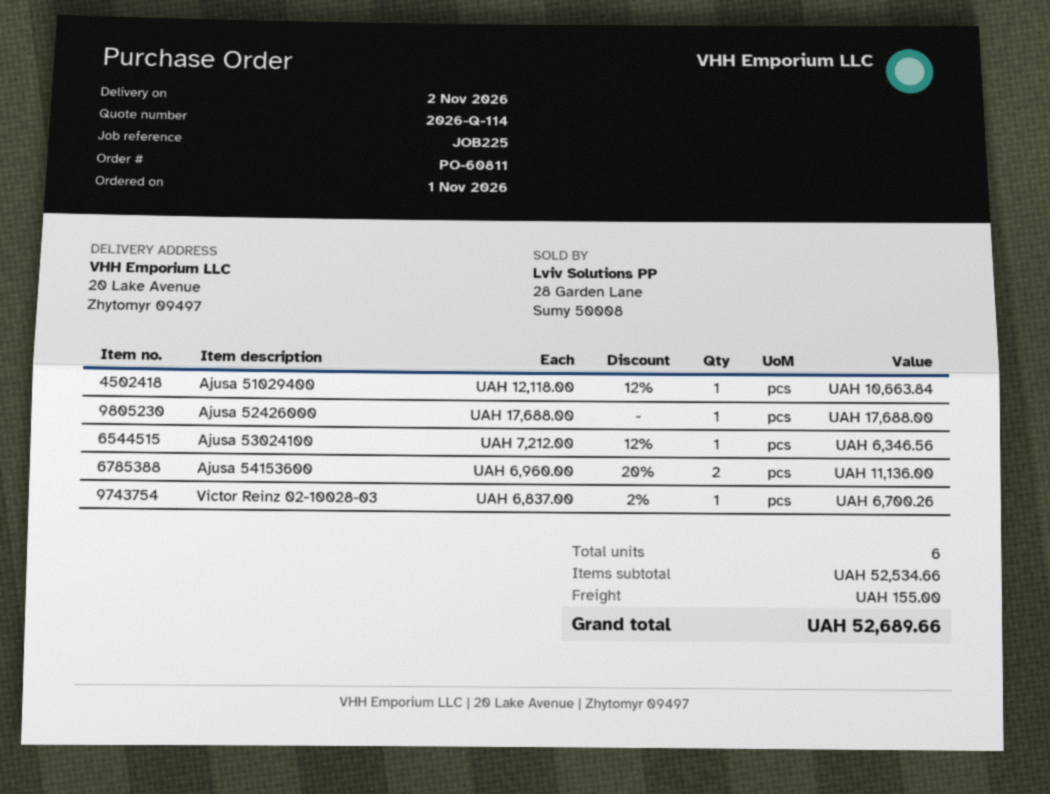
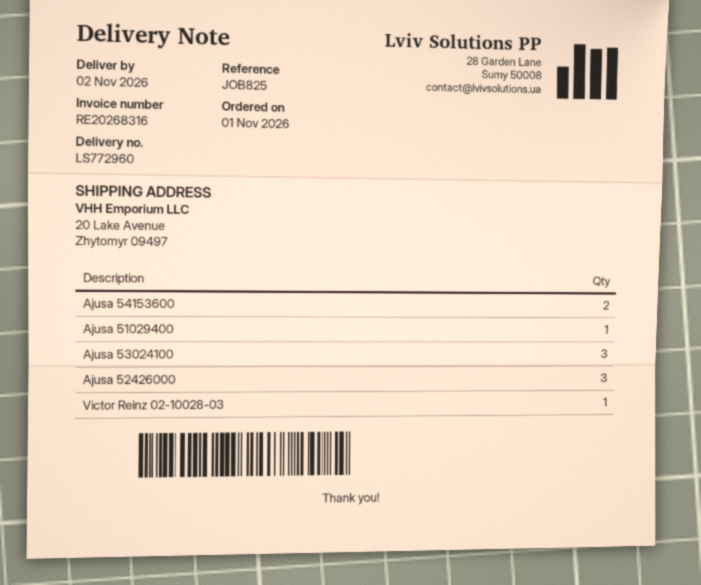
reference: JOB225 -> JOB825
Ajusa 52426000: 1 -> 3
Ajusa 53024100: 1 -> 3

